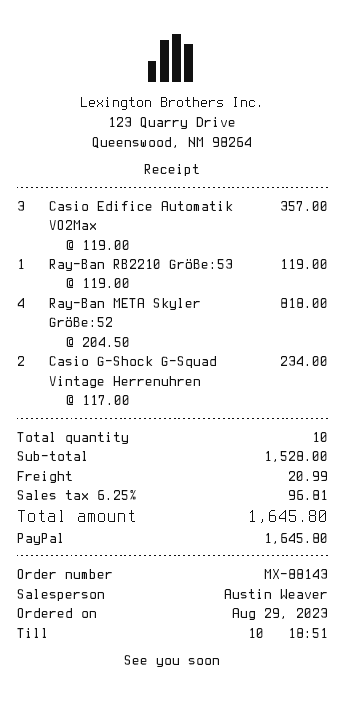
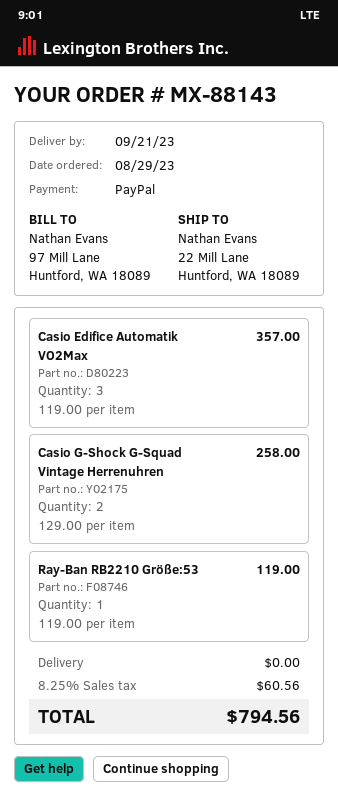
Ray-Ban META Skyler Größe:52: 4 x 204.50 = 818.00 -> none
Casio G-Shock G-Squad Vintage Herrenuhren: 2 x 117.00 = 234.00 -> 2 x 129.00 = 258.00
shipping: 20.99 -> 0.00
tax: 6.25% = 96.81 -> 8.25% = 60.56
total: 1645.80 -> 794.56

